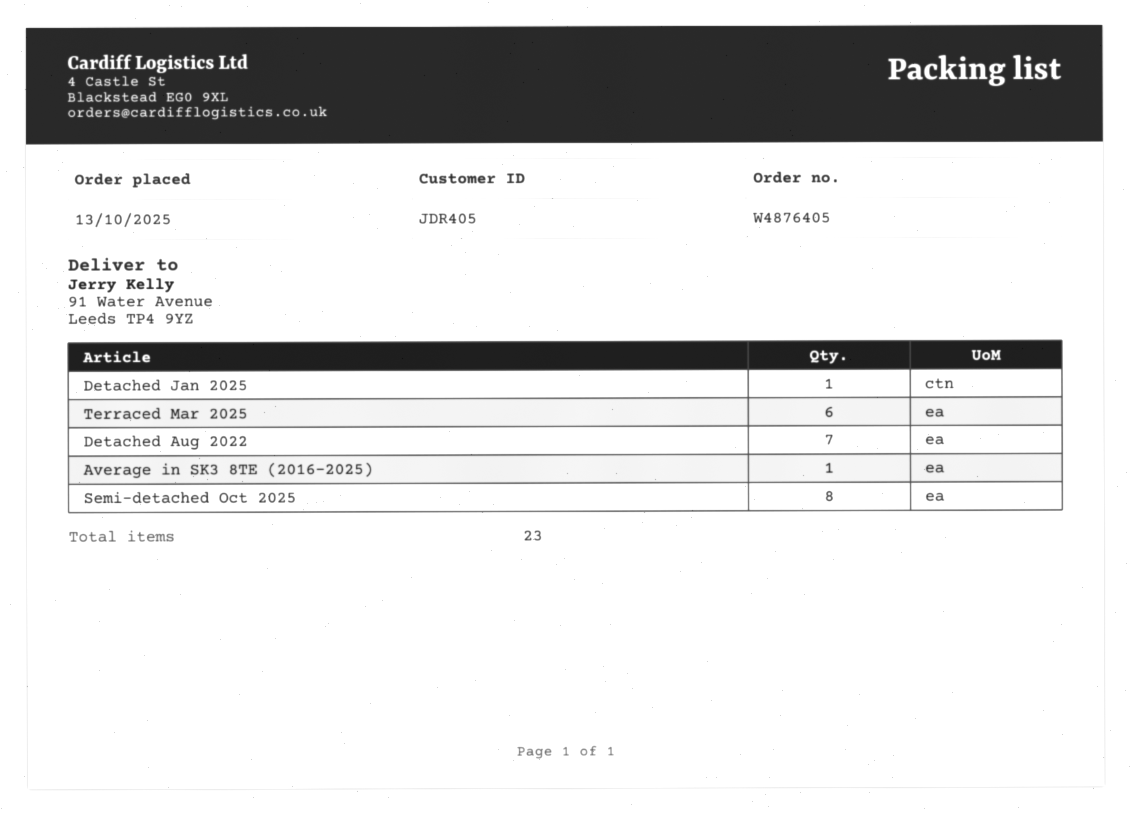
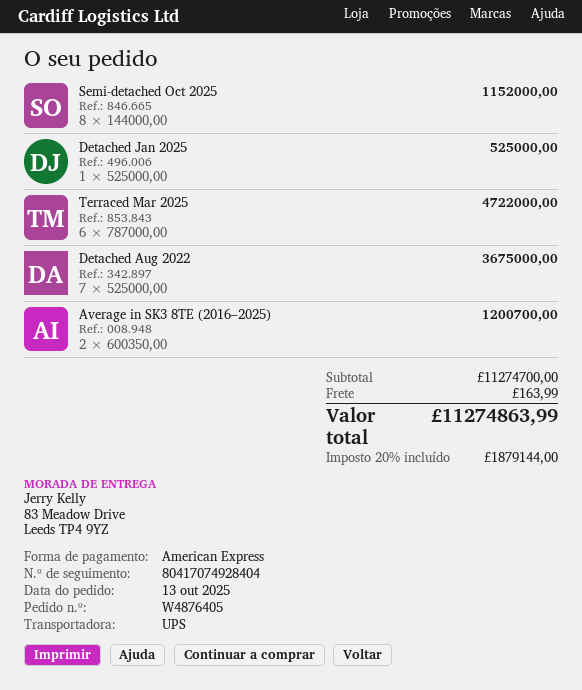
ship to: 91 Water Avenue, Leeds TP4 9YZ -> 83 Meadow Drive, Leeds TP4 9YZ
Average in SK3 8TE (2016–2025): 1 -> 2

